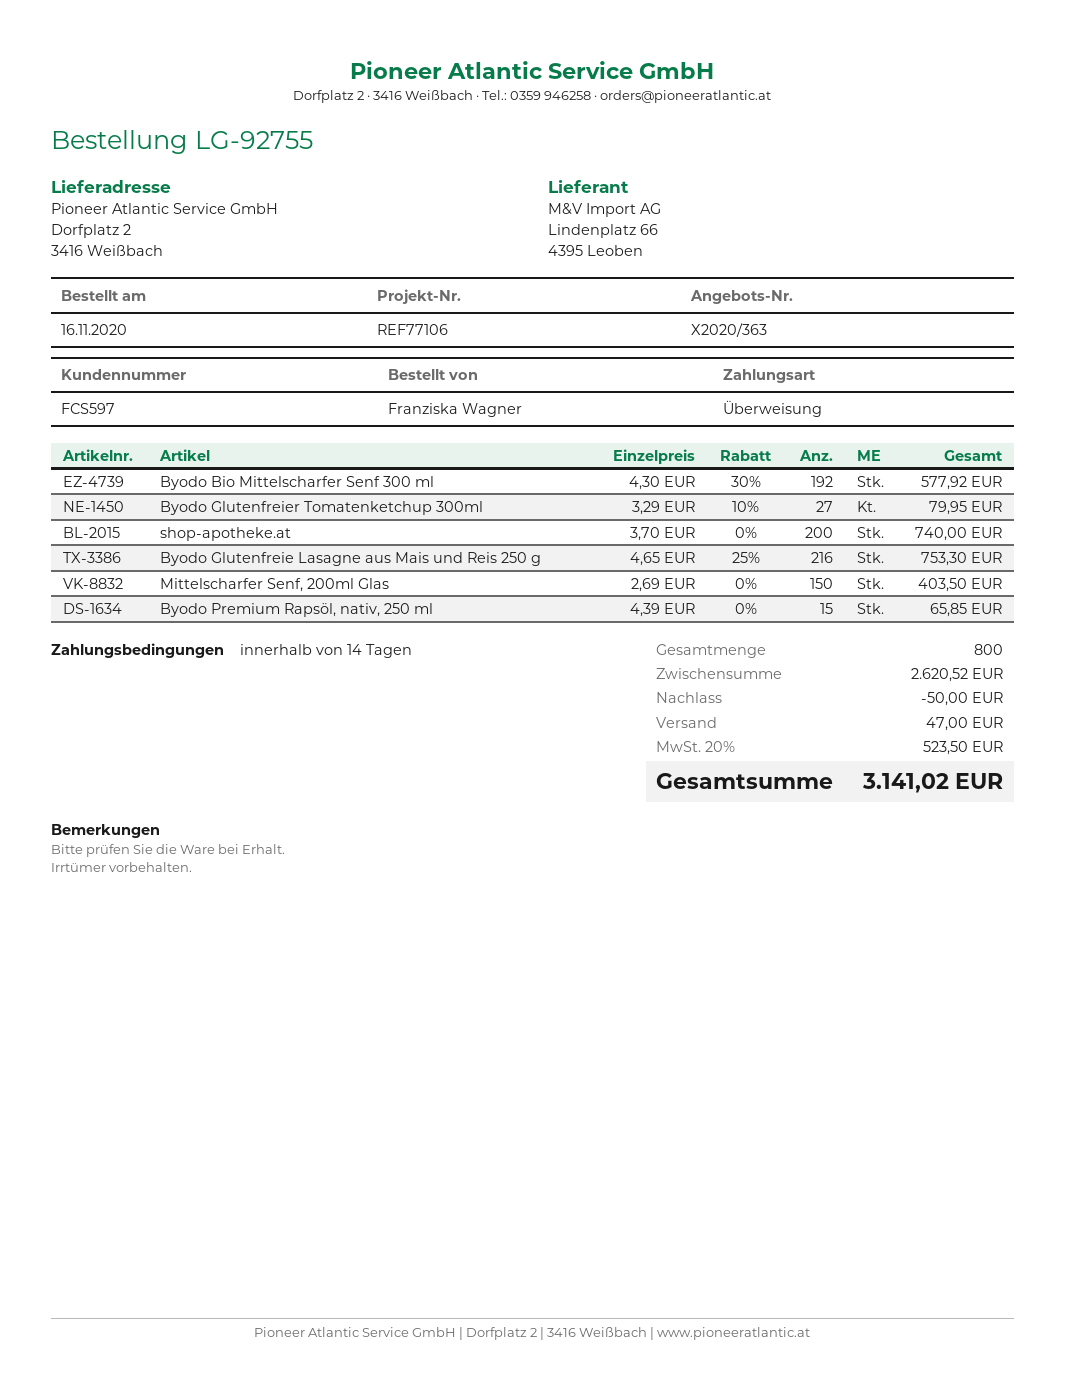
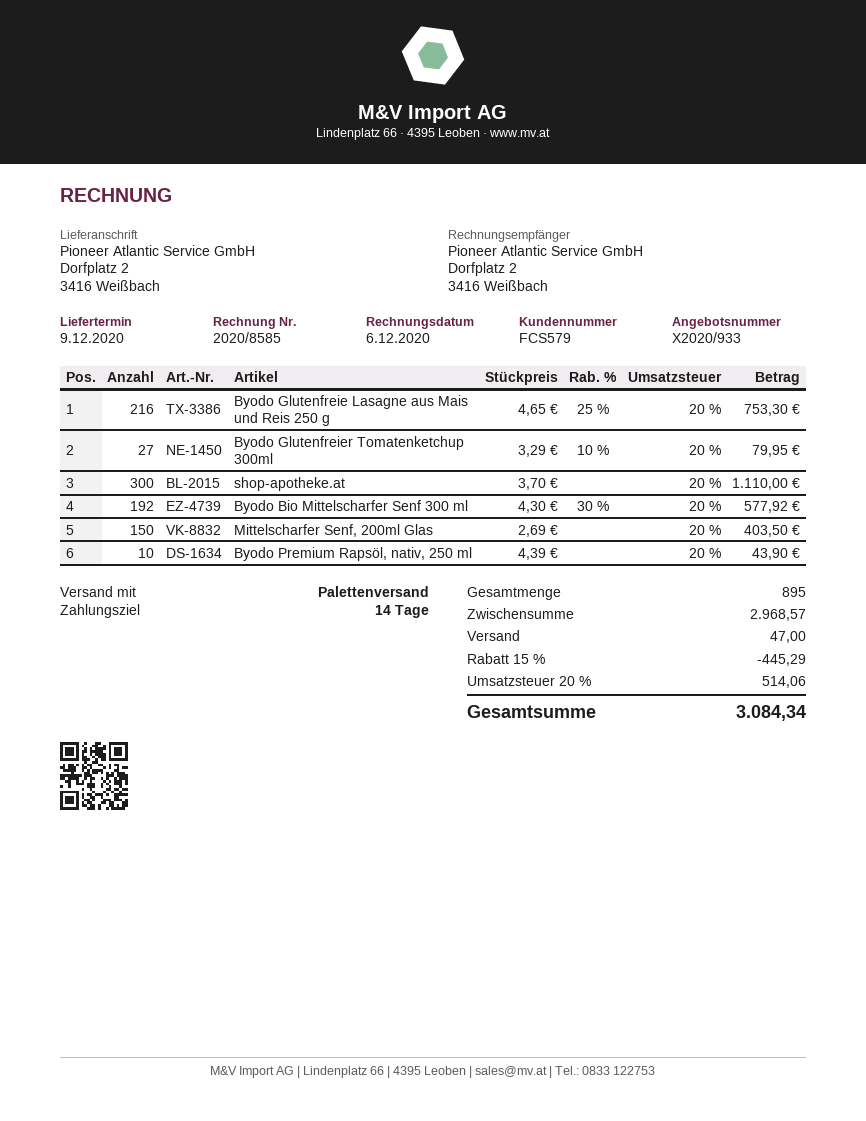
quote number: X2020/363 -> X2020/933
customer number: FCS597 -> FCS579
shop-apotheke.at: 200 x 3.70 = 740.00 -> 300 x 3.70 = 1110.00
Byodo Premium Rapsöl, nativ, 250 ml: 15 x 4.39 = 65.85 -> 10 x 4.39 = 43.90
total quantity: 800 -> 895
subtotal: 2620.52 -> 2968.57
discount: 50.00 -> 445.29
tax: 20% = 523.50 -> 20% = 514.06
total: 3141.02 -> 3084.34

